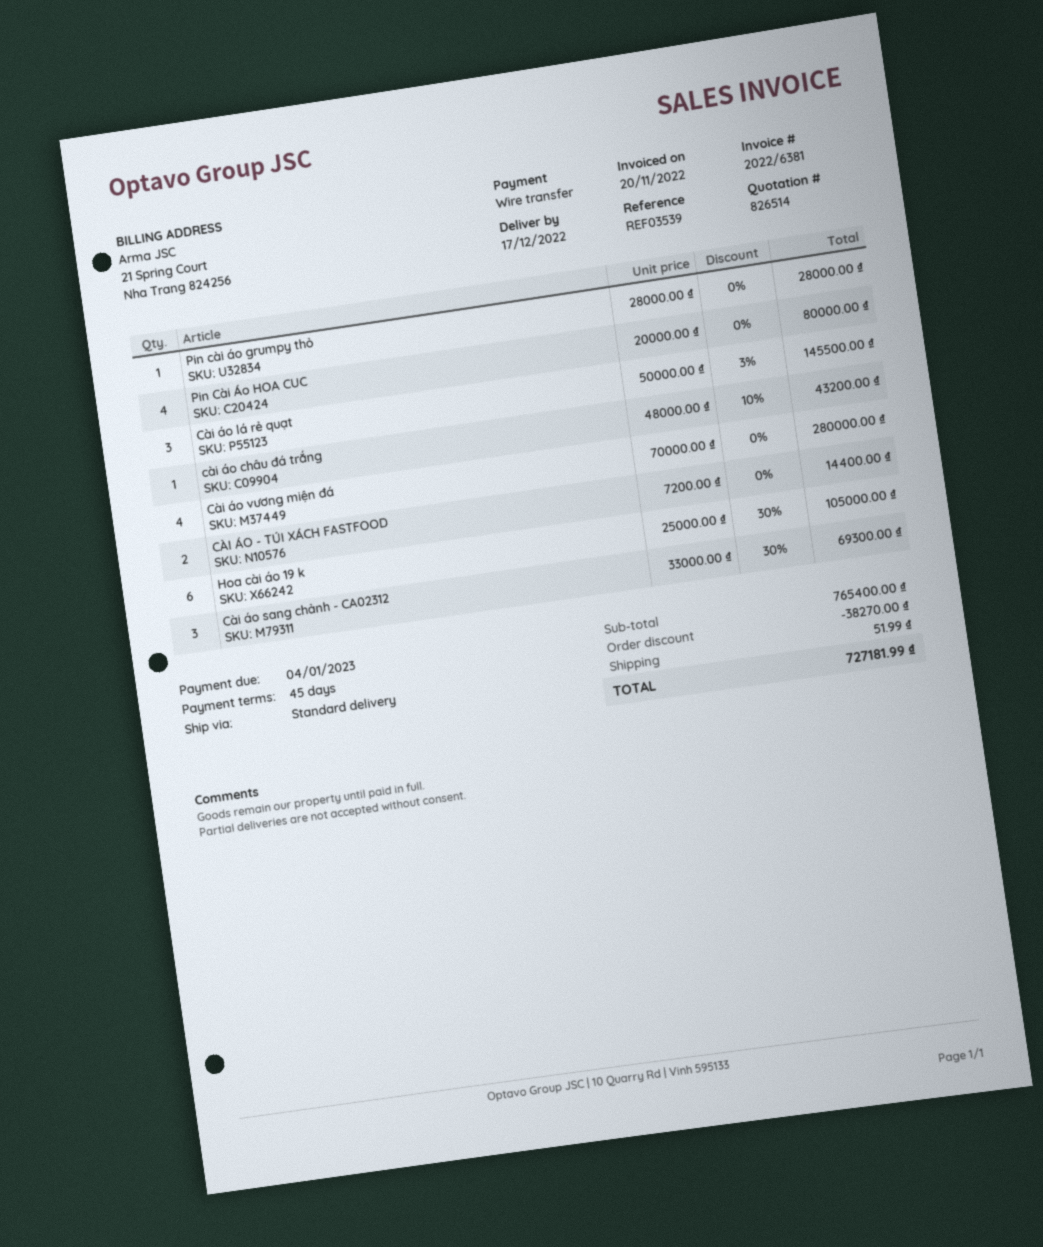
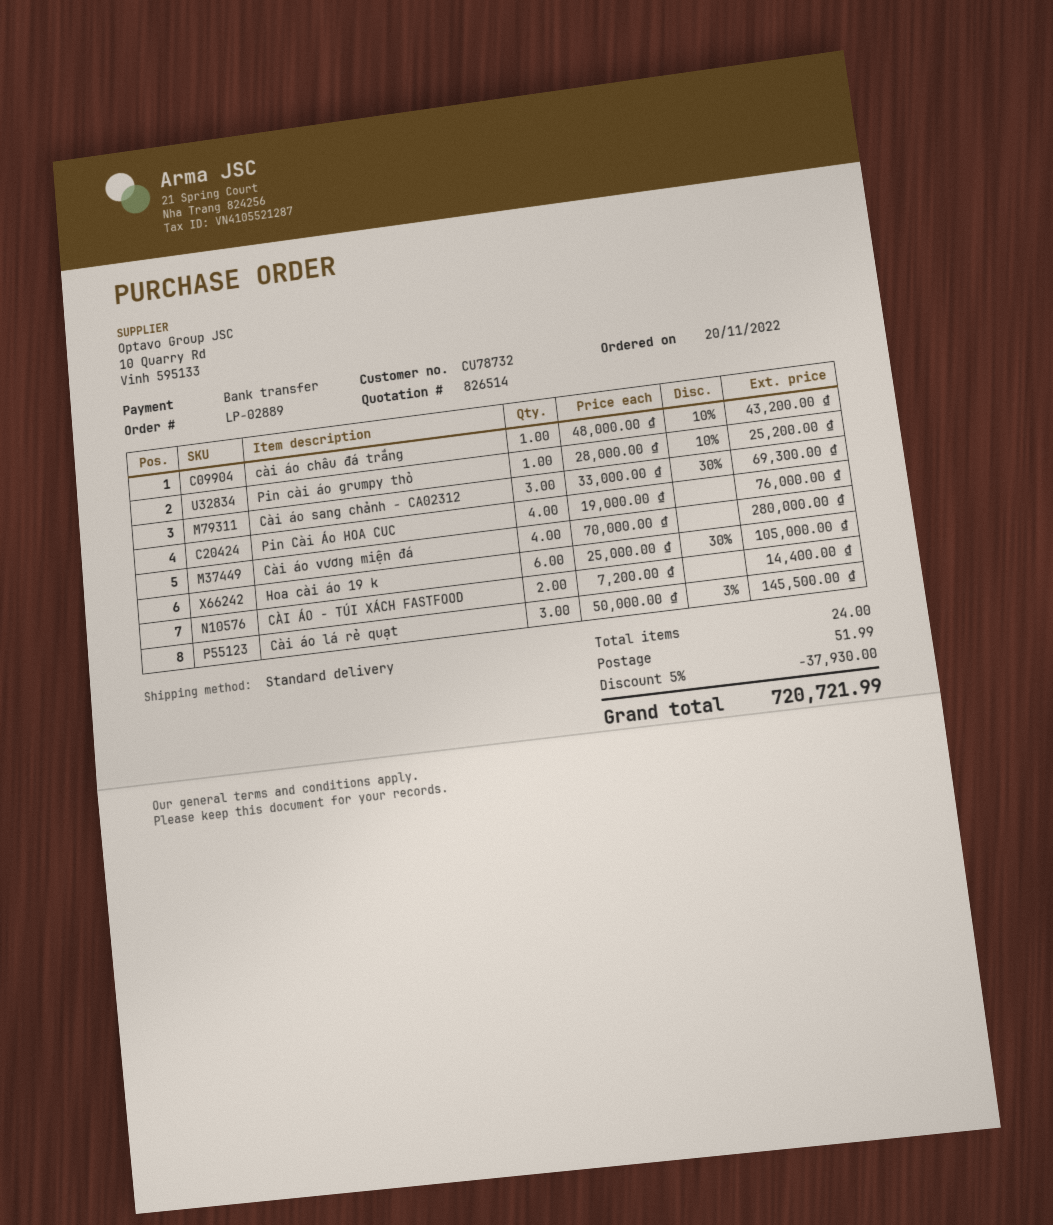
Pin cài áo grumpy thỏ: 1 x 28000.00 = 28000.00 -> 1 x 28000.00 - 10% = 25200.00
Pin Cài Áo HOA CUC: 4 x 20000.00 = 80000.00 -> 4 x 19000.00 = 76000.00
discount: 38270.00 -> 37930.00
total: 727181.99 -> 720721.99

